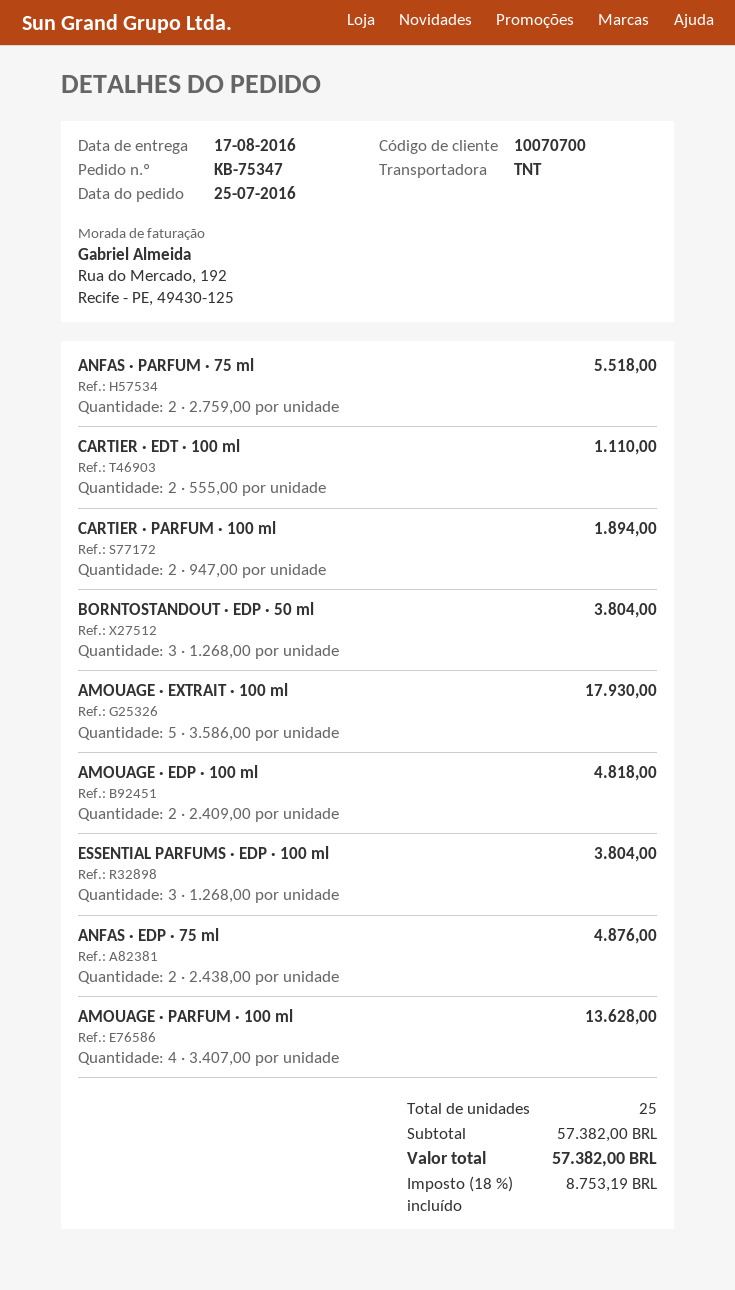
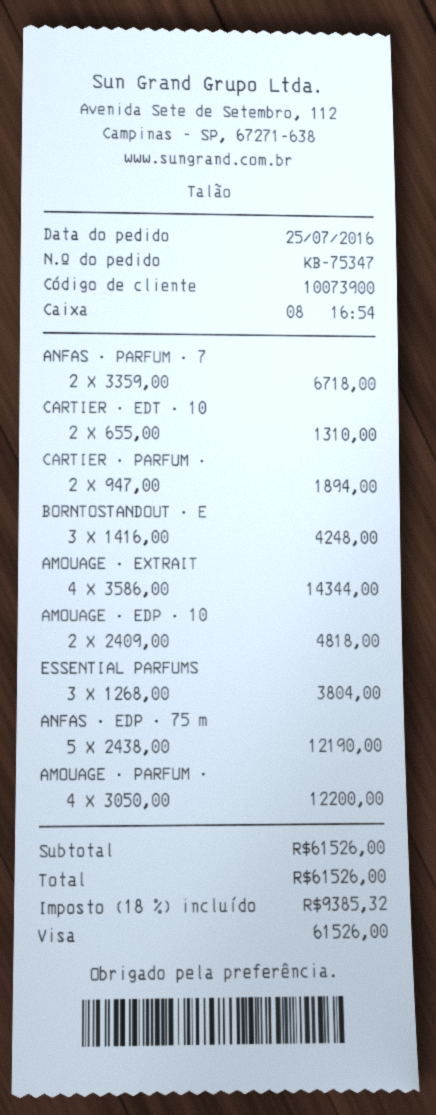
customer number: 10070700 -> 10073900
ANFAS · PARFUM · 75 ml: 2 x 2759.00 = 5518.00 -> 2 x 3359.00 = 6718.00
CARTIER · EDT · 100 ml: 2 x 555.00 = 1110.00 -> 2 x 655.00 = 1310.00
BORNTOSTANDOUT · EDP · 50 ml: 3 x 1268.00 = 3804.00 -> 3 x 1416.00 = 4248.00
AMOUAGE · EXTRAIT · 100 ml: 5 x 3586.00 = 17930.00 -> 4 x 3586.00 = 14344.00
ANFAS · EDP · 75 ml: 2 x 2438.00 = 4876.00 -> 5 x 2438.00 = 12190.00
AMOUAGE · PARFUM · 100 ml: 4 x 3407.00 = 13628.00 -> 4 x 3050.00 = 12200.00
subtotal: 57382.00 -> 61526.00
tax: 18% = 8753.19 -> 18% = 9385.32
total: 57382.00 -> 61526.00

